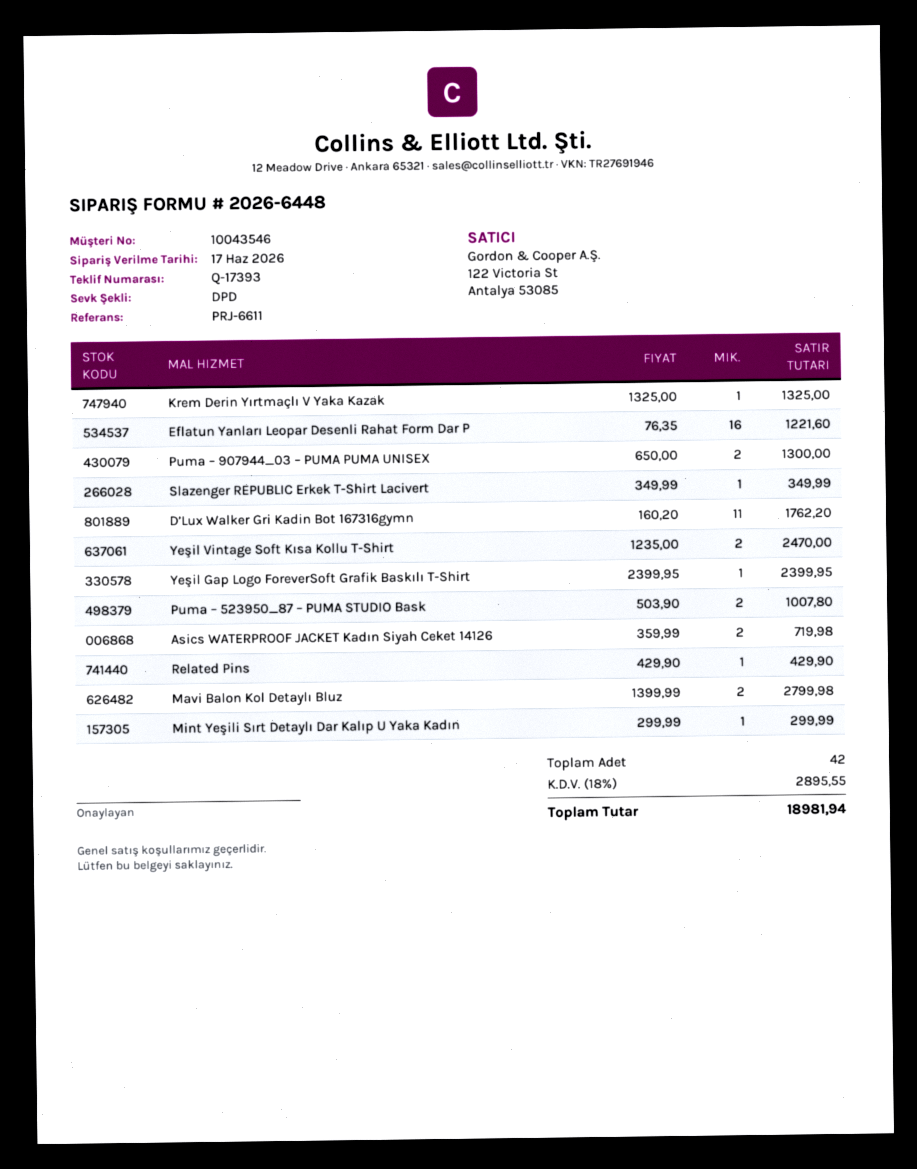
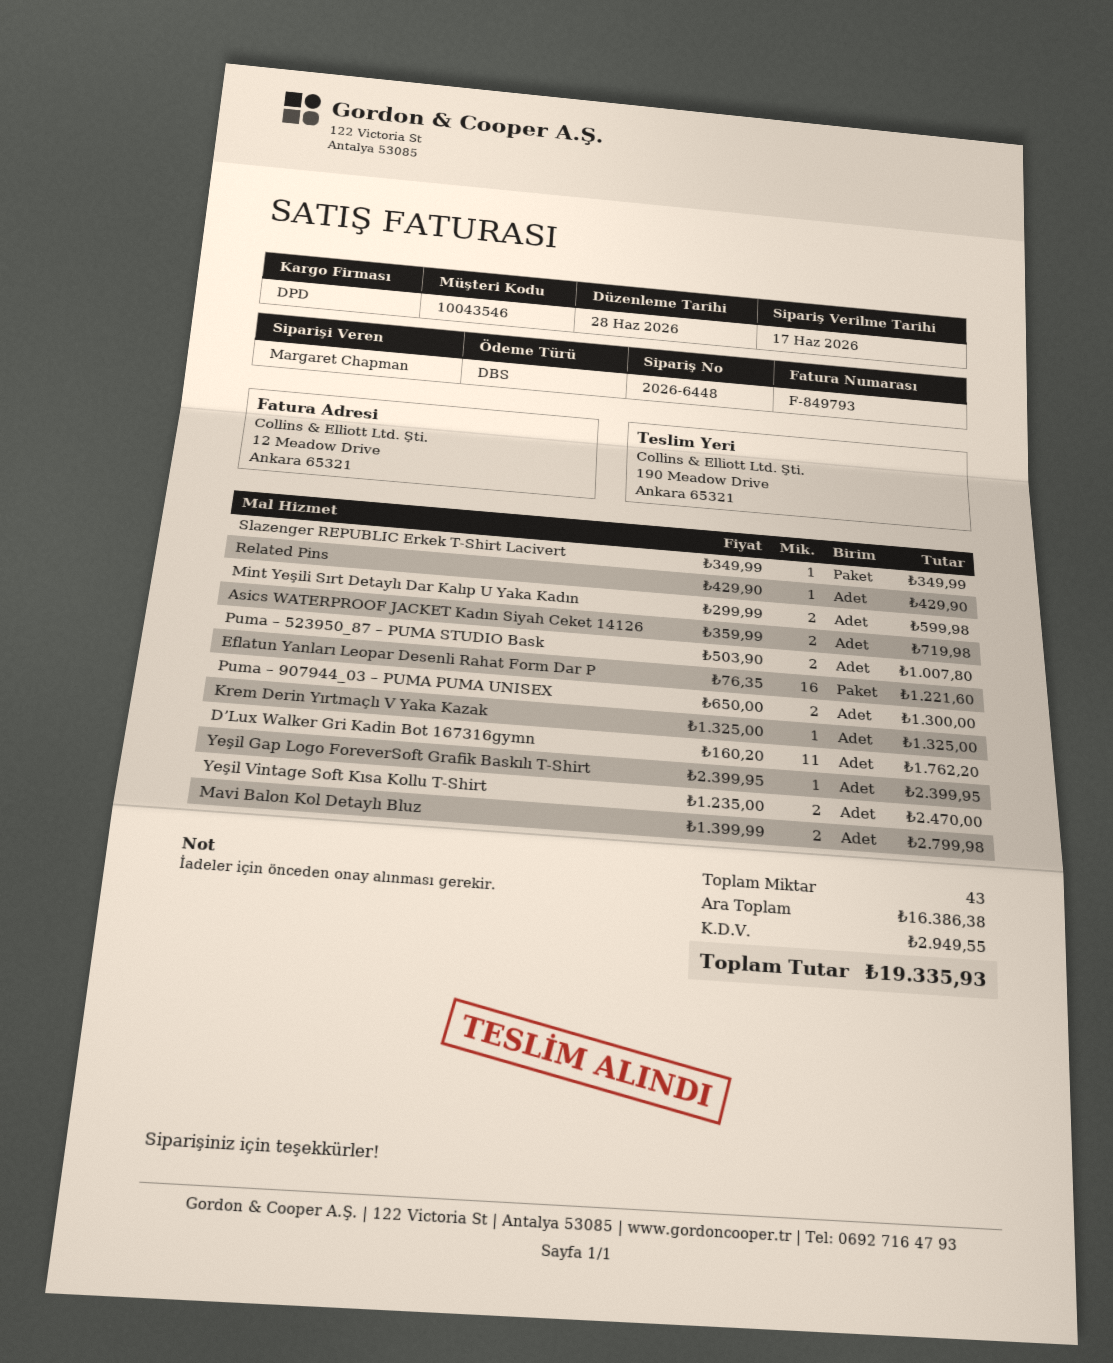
Mint Yeşili Sırt Detaylı Dar Kalıp U Yaka Kadın: 1 x 299.99 = 299.99 -> 2 x 299.99 = 599.98
total quantity: 42 -> 43
tax: 2895.55 -> 2949.55
total: 18981.94 -> 19335.93

